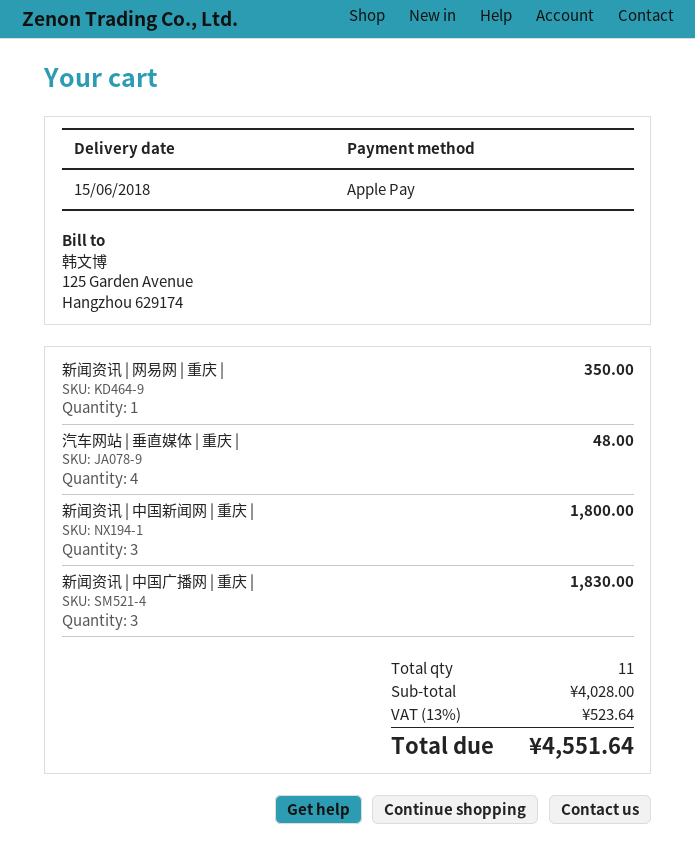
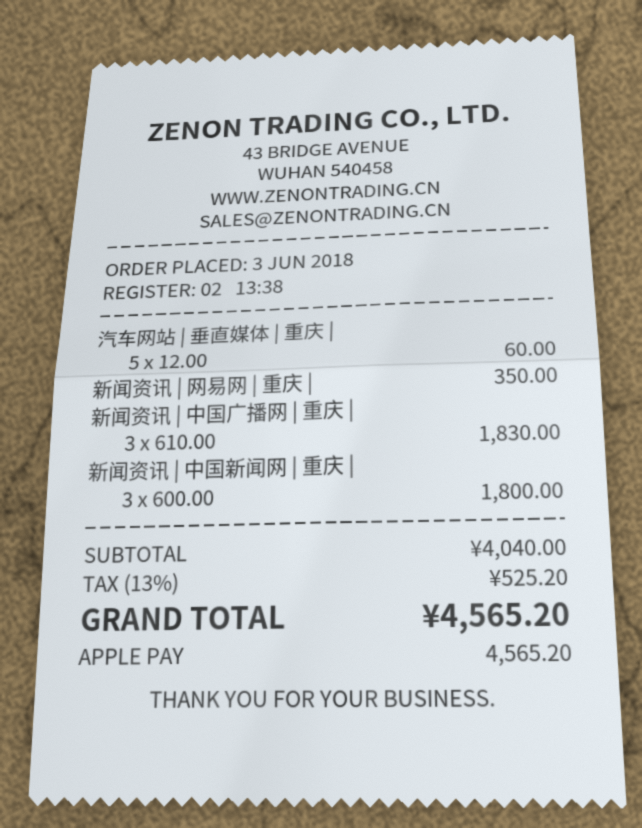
汽车网站 | 垂直媒体 | 重庆 |: 4 for 48.00 -> 5 for 60.00
subtotal: 4028.00 -> 4040.00
tax: 13% = 523.64 -> 13% = 525.20
total: 4551.64 -> 4565.20

